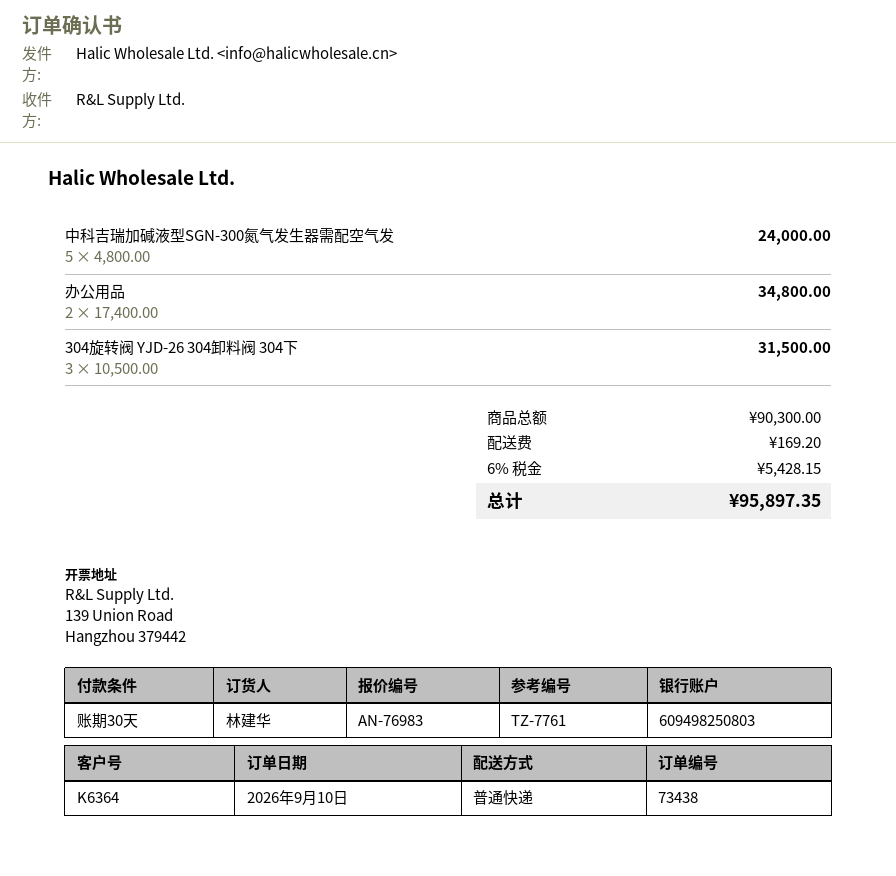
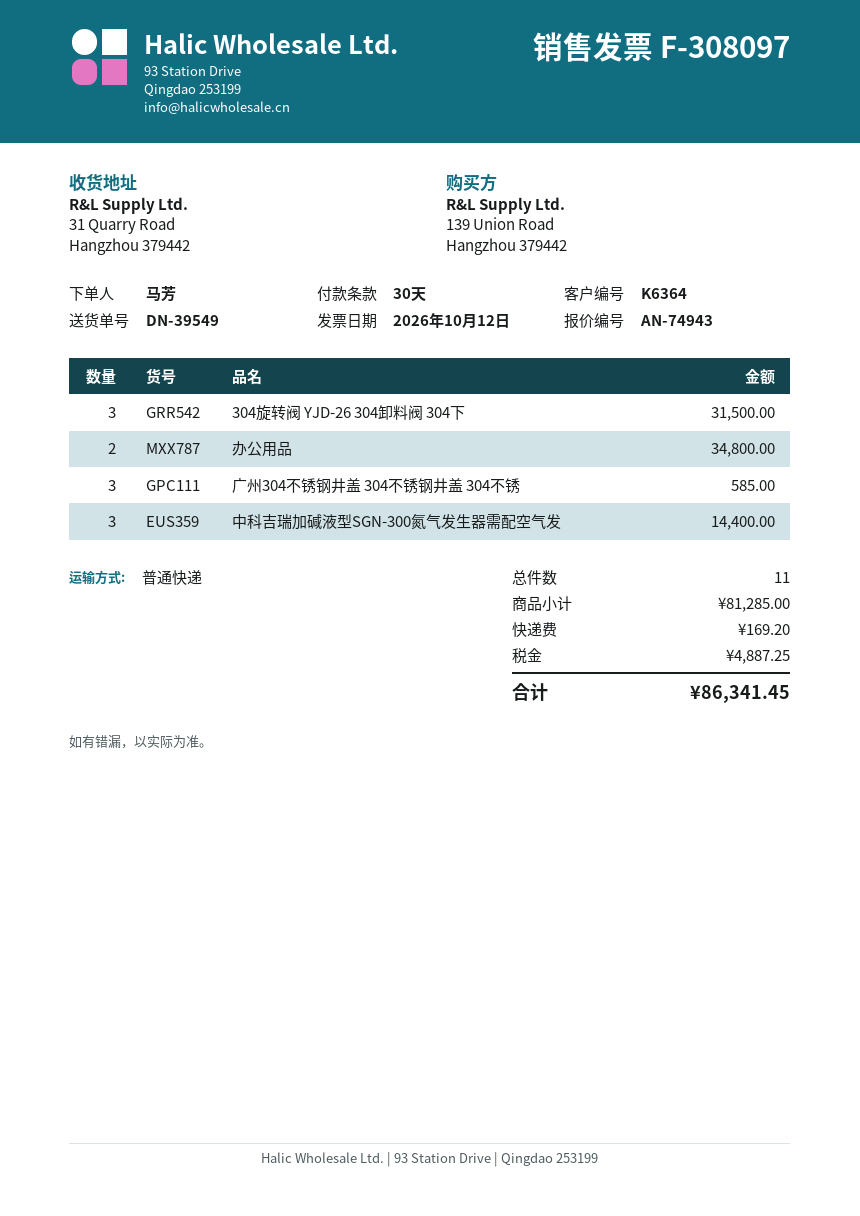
quote number: AN-76983 -> AN-74943
ordered by: 林建华 -> 马芳
中科吉瑞加碱液型SGN-300氮气发生器需配空气发: 5 for 24000.00 -> 3 for 14400.00
广州304不锈钢井盖 304不锈钢井盖 304不锈: none -> 3 for 585.00
subtotal: 90300.00 -> 81285.00
tax: 5428.15 -> 4887.25
total: 95897.35 -> 86341.45

